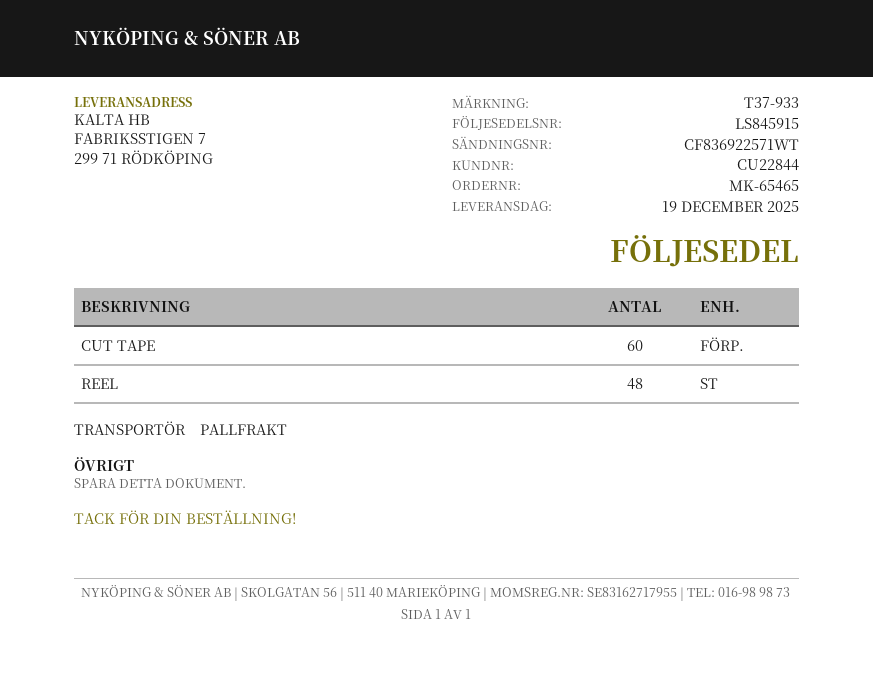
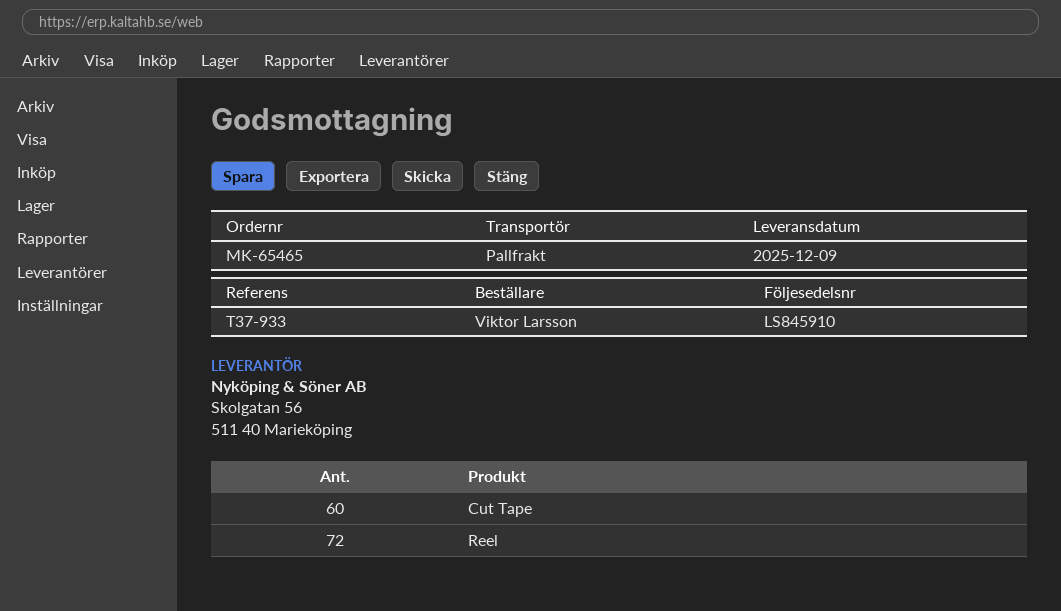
delivery note number: LS845915 -> LS845910
delivery date: 2025-12-19 -> 2025-12-09
REEL: 48 -> 72

